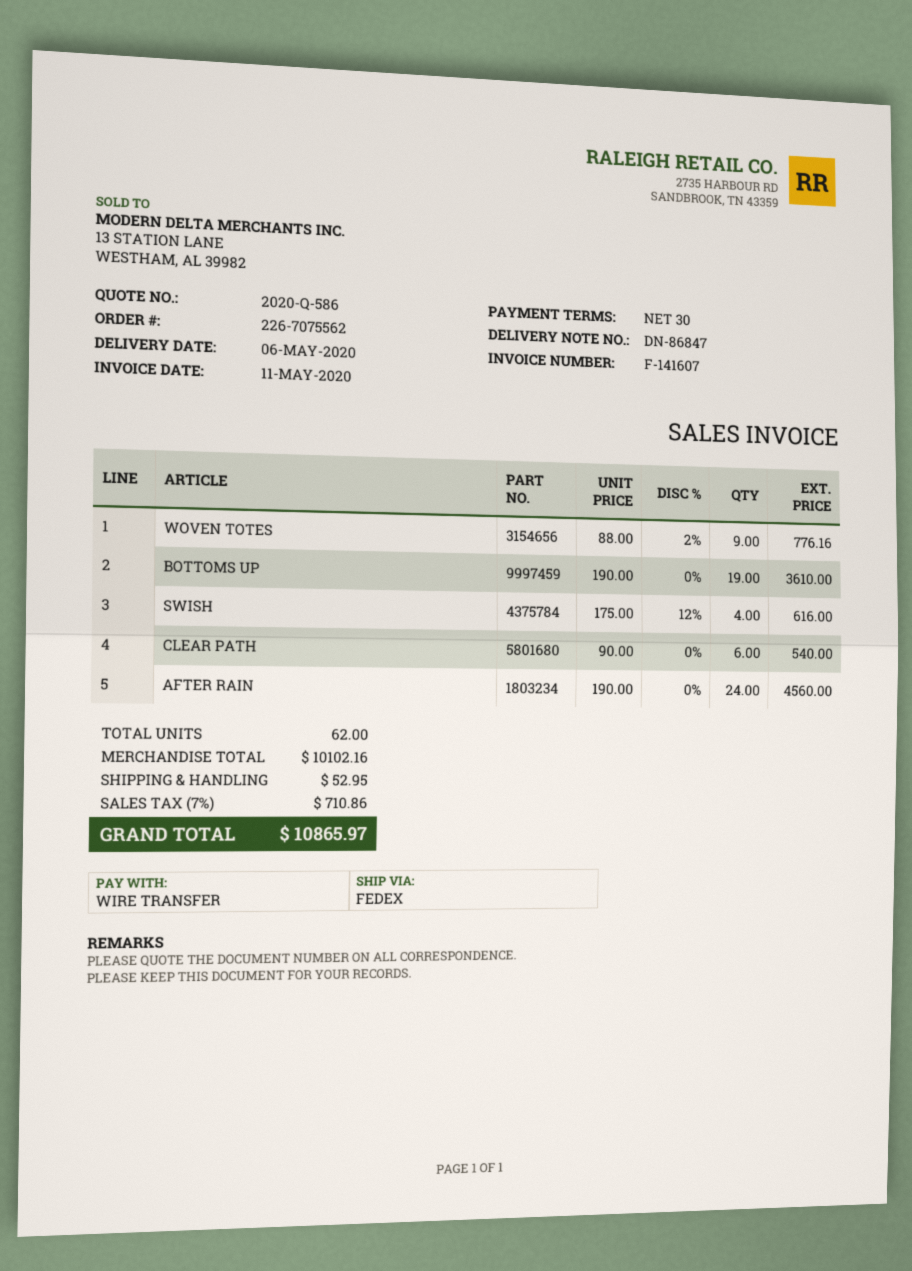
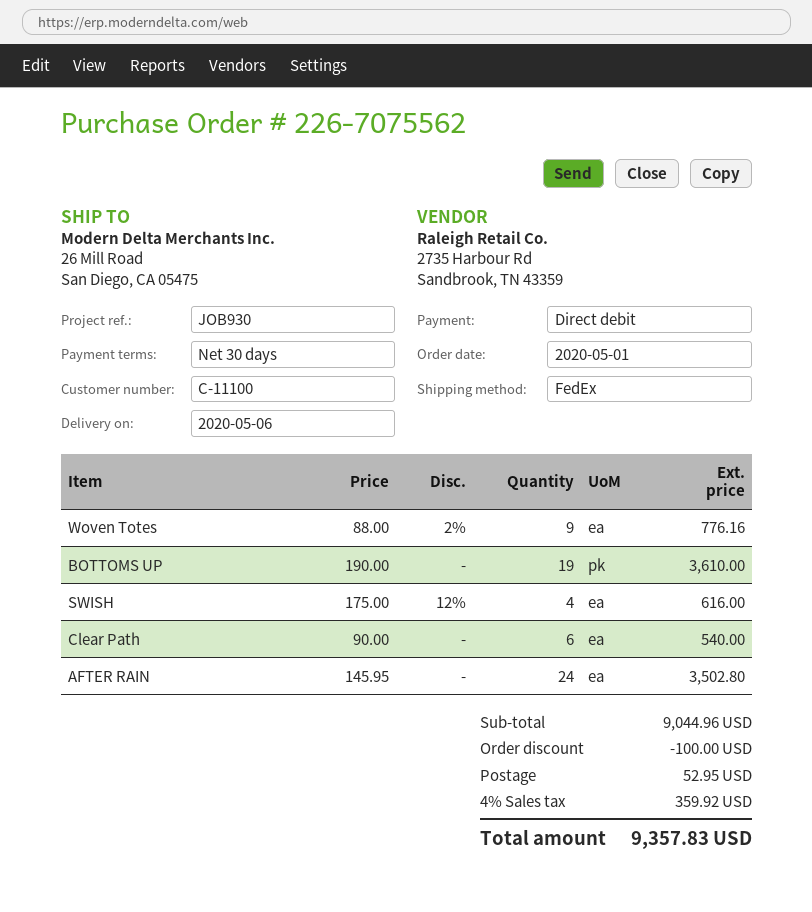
payment method: bank transfer -> direct debit
AFTER RAIN: 24 x 190.00 = 4560.00 -> 24 x 145.95 = 3502.80
subtotal: 10102.16 -> 9044.96
discount: none -> 100.00
tax: 7% = 710.86 -> 4% = 359.92
total: 10865.97 -> 9357.83

